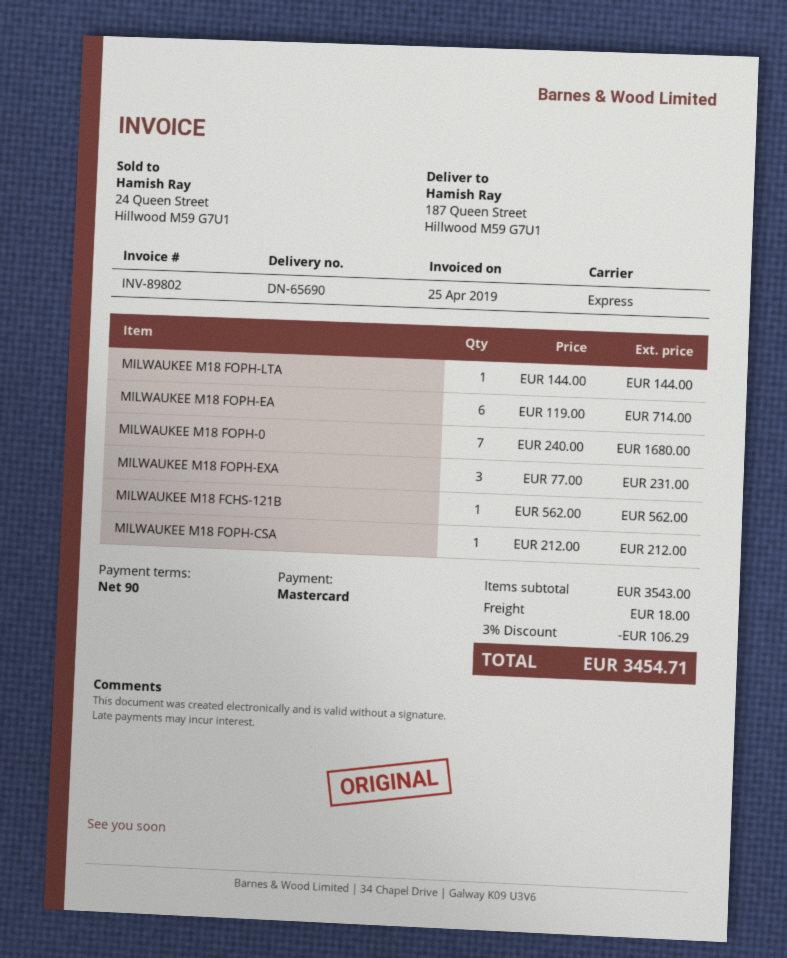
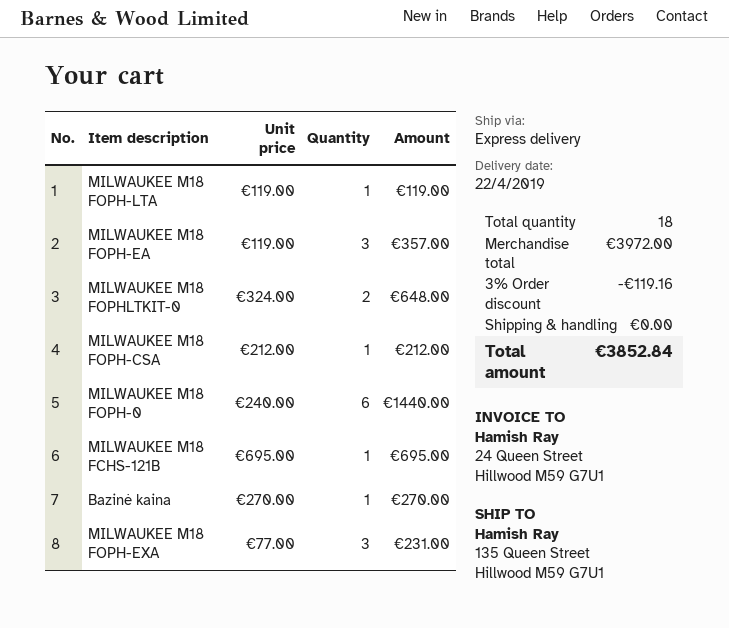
ship to: 187 Queen Street, Hillwood M59 G7U1 -> 135 Queen Street, Hillwood M59 G7U1
MILWAUKEE M18 FOPH-LTA: 1 x 144.00 = 144.00 -> 1 x 119.00 = 119.00
MILWAUKEE M18 FOPH-EA: 6 x 119.00 = 714.00 -> 3 x 119.00 = 357.00
MILWAUKEE M18 FOPH-0: 7 x 240.00 = 1680.00 -> 6 x 240.00 = 1440.00
MILWAUKEE M18 FCHS-121B: 1 x 562.00 = 562.00 -> 1 x 695.00 = 695.00
MILWAUKEE M18 FOPHLTKIT-0: none -> 2 x 324.00 = 648.00
Bazinė kaina: none -> 1 x 270.00 = 270.00
subtotal: 3543.00 -> 3972.00
discount: 3% = 106.29 -> 3% = 119.16
shipping: 18.00 -> 0.00
total: 3454.71 -> 3852.84

